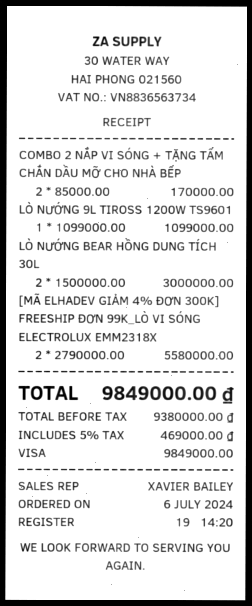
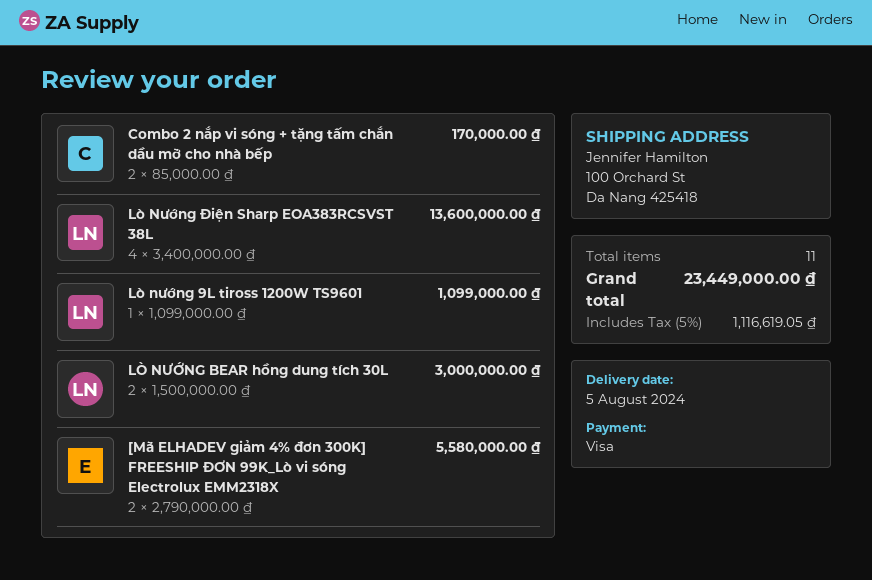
Lò Nướng Điện Sharp EOA383RCSVST 38L: none -> 4 x 3400000.00 = 13600000.00
tax: 5% = 469000.00 -> 5% = 1116619.05
total: 9849000.00 -> 23449000.00

